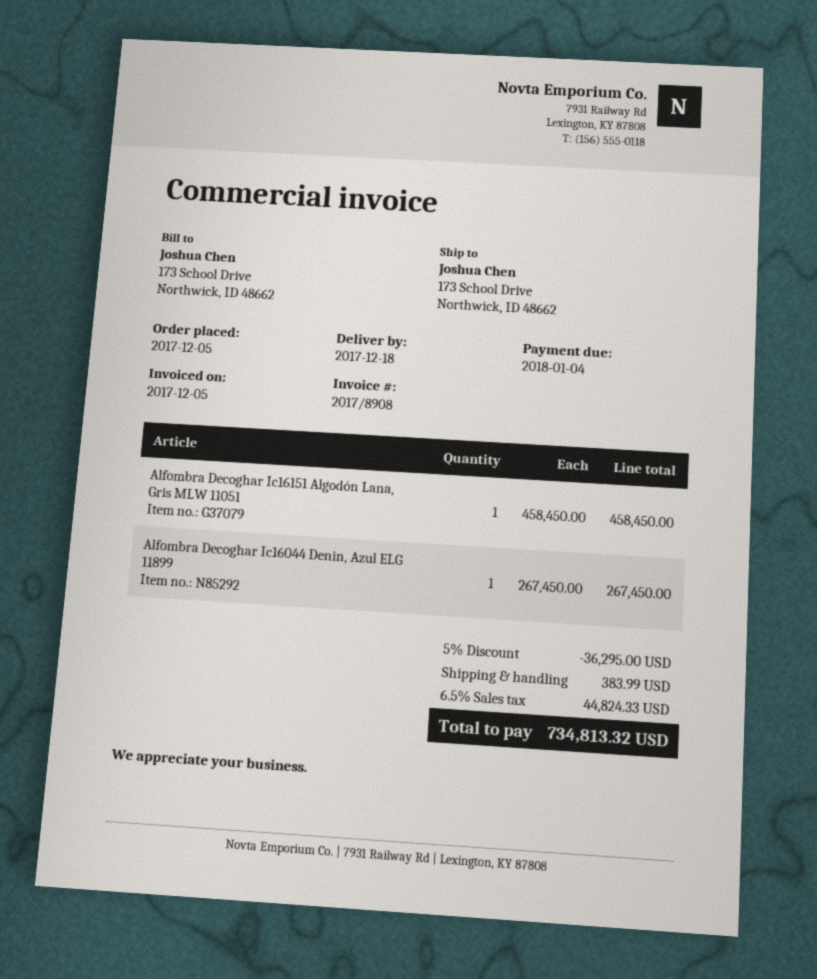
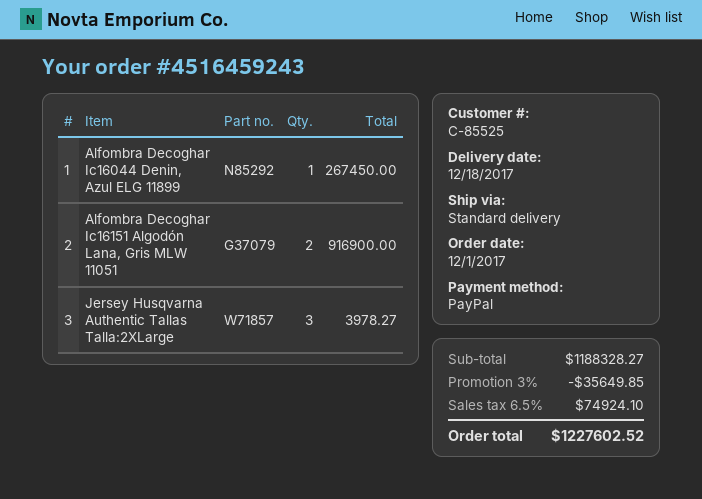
order date: 2017-12-05 -> 2017-12-01
Alfombra Decoghar Ic16151 Algodón Lana, Gris MLW 11051: 1 for 458450.00 -> 2 for 916900.00
Jersey Husqvarna Authentic Tallas Talla:2XLarge: none -> 3 for 3978.27
discount: 5% = 36295.00 -> 3% = 35649.85
shipping: 383.99 -> none
tax: 6.5% = 44824.33 -> 6.5% = 74924.10
total: 734813.32 -> 1227602.52

